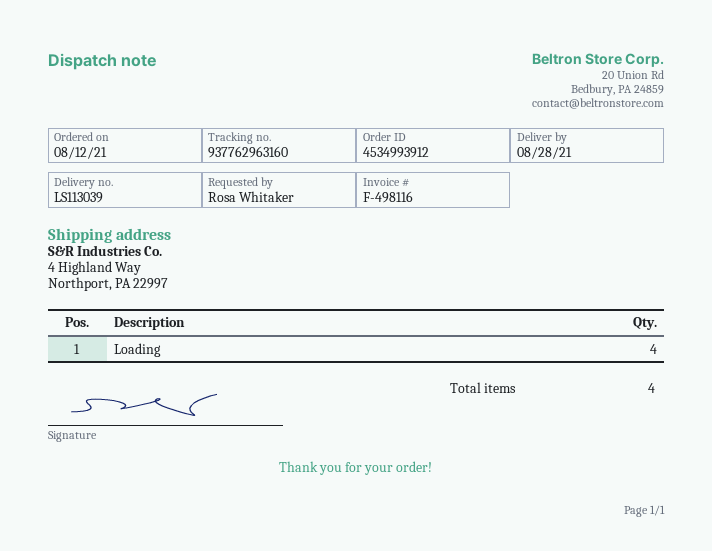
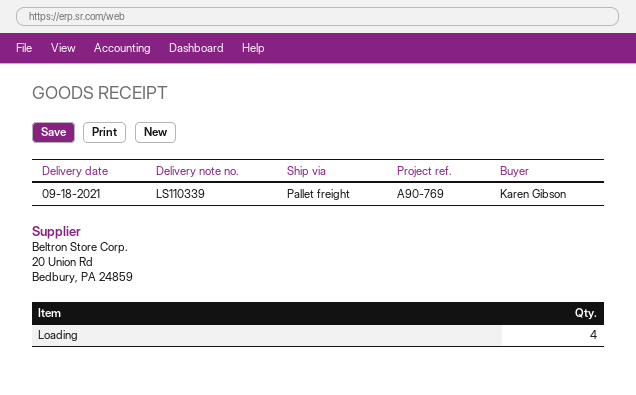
delivery note number: LS113039 -> LS110339
delivery date: 2021-08-28 -> 2021-09-18
ordered by: Rosa Whitaker -> Karen Gibson

